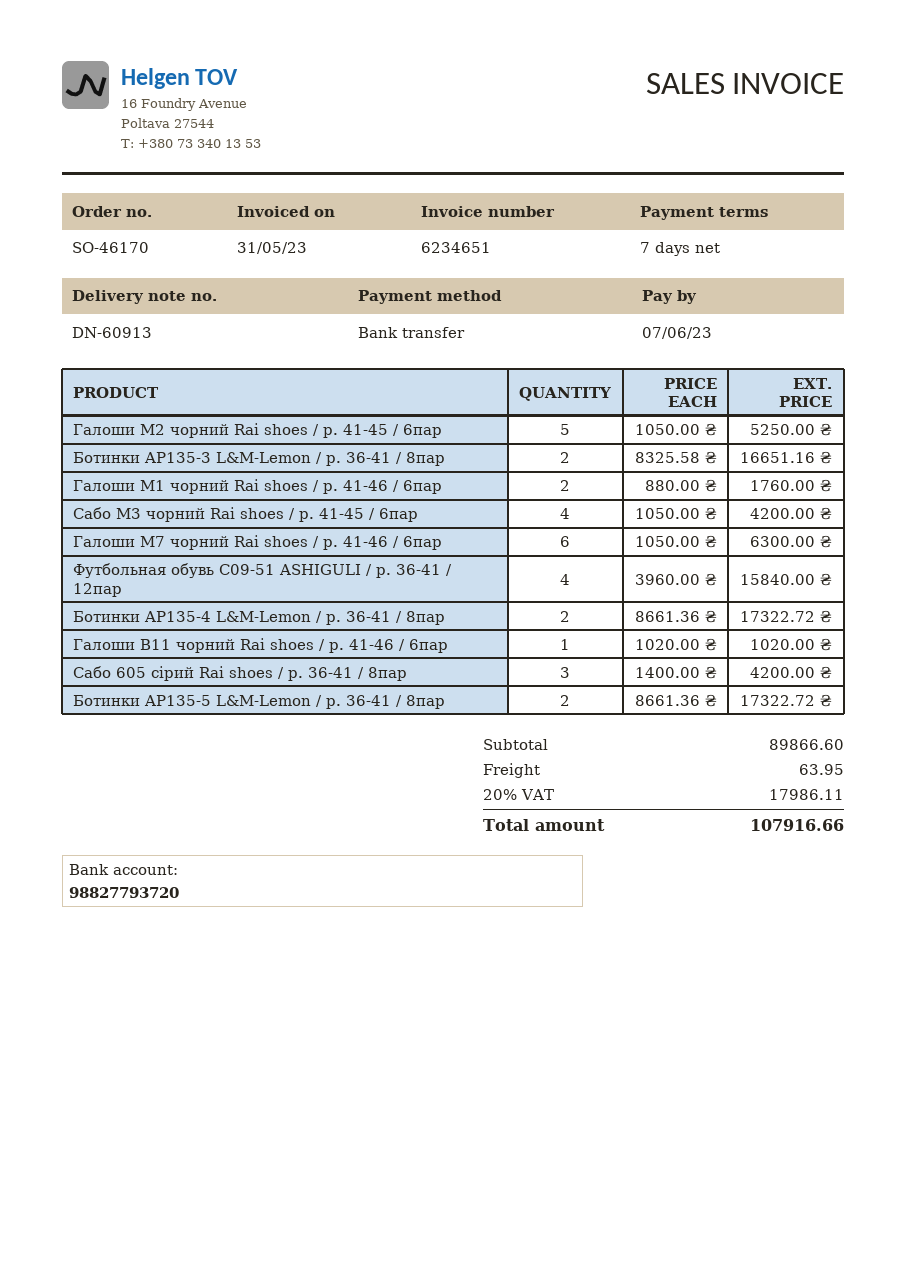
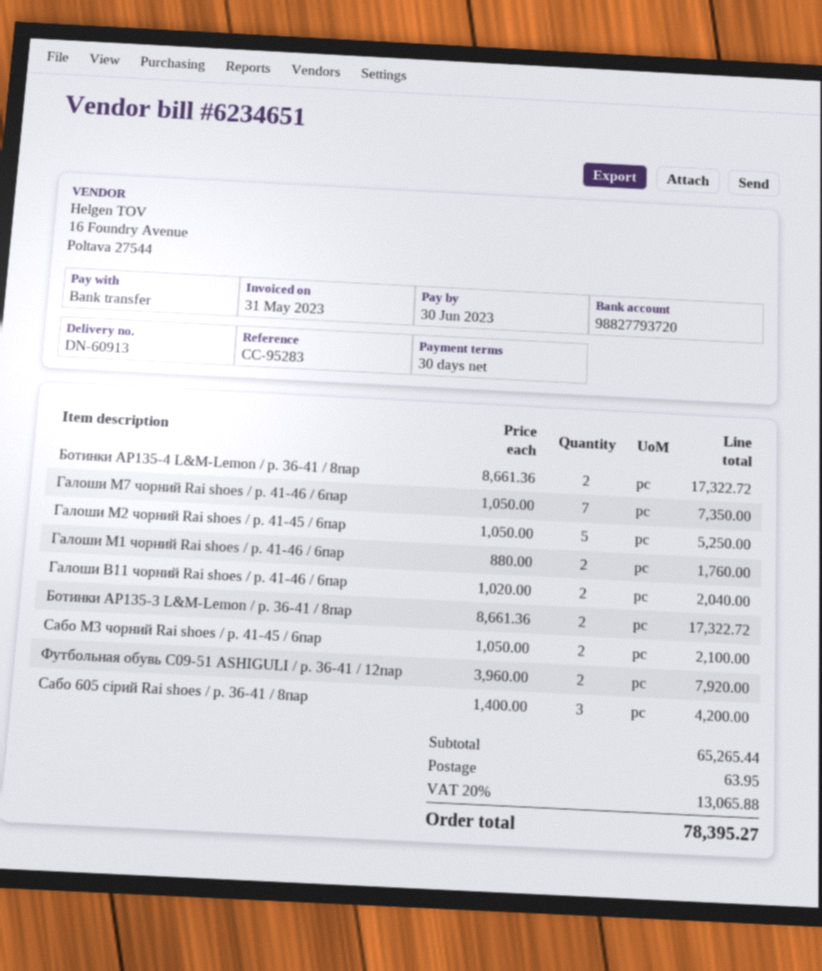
payment terms: 7 days -> 30 days
due date: 2023-06-07 -> 2023-06-30
Ботинки AP135-3 L&M-Lemon / p. 36-41 / 8пар: 2 x 8325.58 = 16651.16 -> 2 x 8661.36 = 17322.72
Сабо M3 чорний Rai shoes / p. 41-45 / 6пар: 4 x 1050.00 = 4200.00 -> 2 x 1050.00 = 2100.00
Галоши M7 чорний Rai shoes / p. 41-46 / 6пар: 6 x 1050.00 = 6300.00 -> 7 x 1050.00 = 7350.00
Футбольная обувь C09-51 ASHIGULI / p. 36-41 / 12пар: 4 x 3960.00 = 15840.00 -> 2 x 3960.00 = 7920.00
Галоши B11 чорний Rai shoes / p. 41-46 / 6пар: 1 x 1020.00 = 1020.00 -> 2 x 1020.00 = 2040.00
Ботинки AP135-5 L&M-Lemon / p. 36-41 / 8пар: 2 x 8661.36 = 17322.72 -> none
subtotal: 89866.60 -> 65265.44
tax: 20% = 17986.11 -> 20% = 13065.88
total: 107916.66 -> 78395.27

